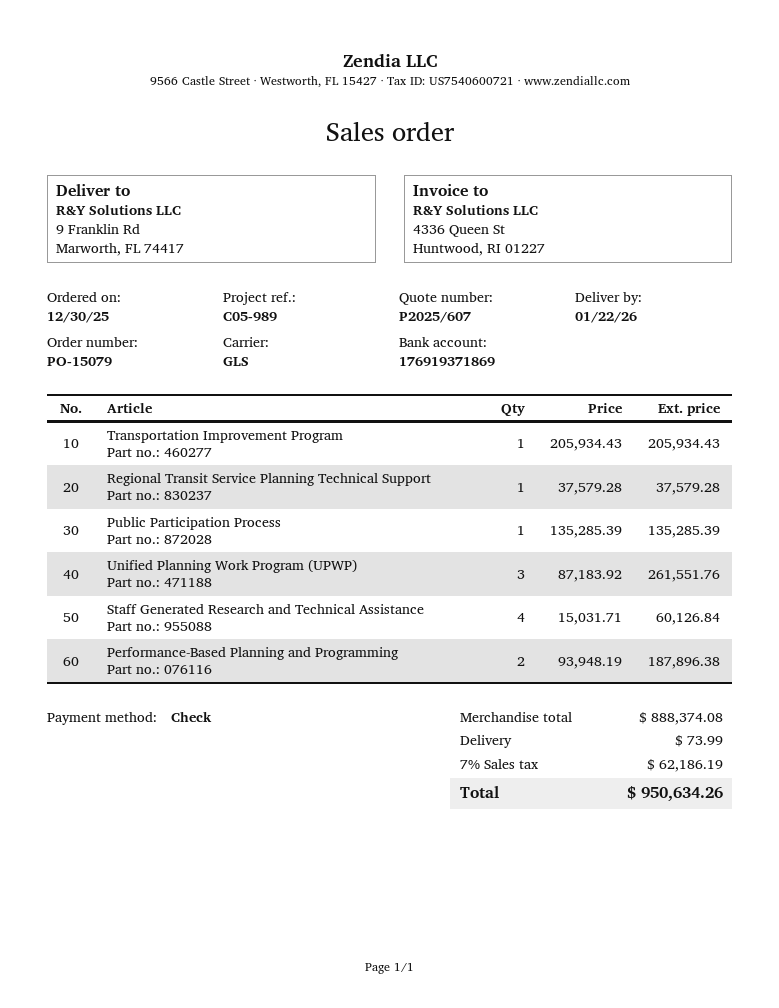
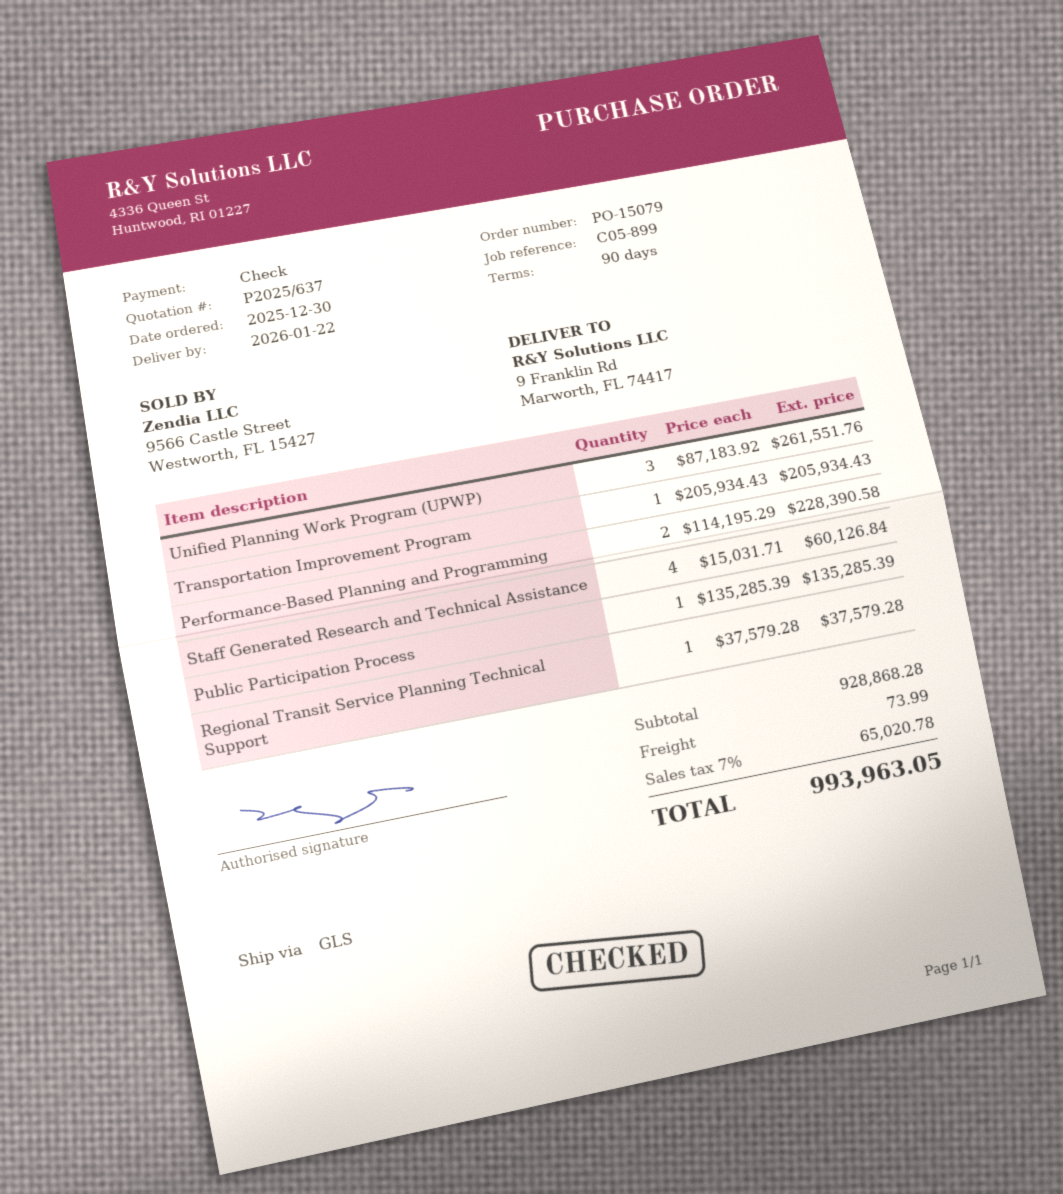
quote number: P2025/607 -> P2025/637
reference: C05-989 -> C05-899
Performance-Based Planning and Programming: 2 x 93948.19 = 187896.38 -> 2 x 114195.29 = 228390.58
subtotal: 888374.08 -> 928868.28
tax: 7% = 62186.19 -> 7% = 65020.78
total: 950634.26 -> 993963.05

